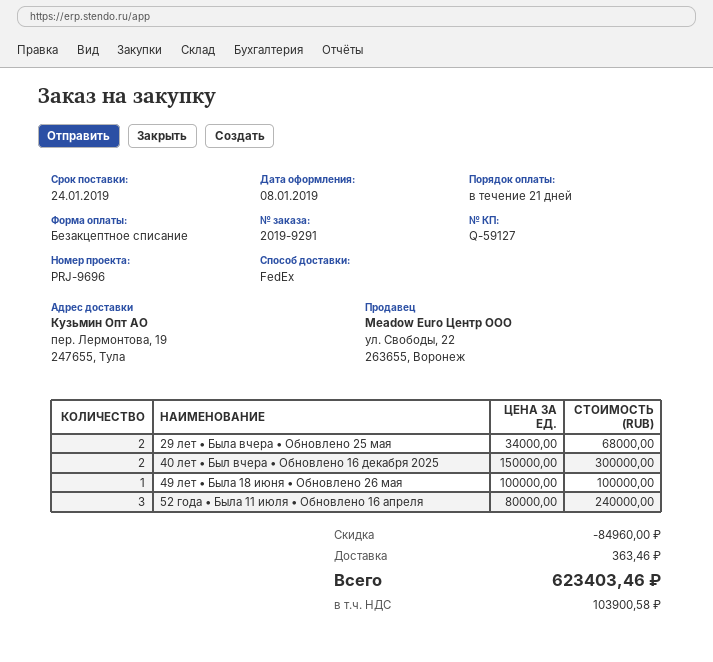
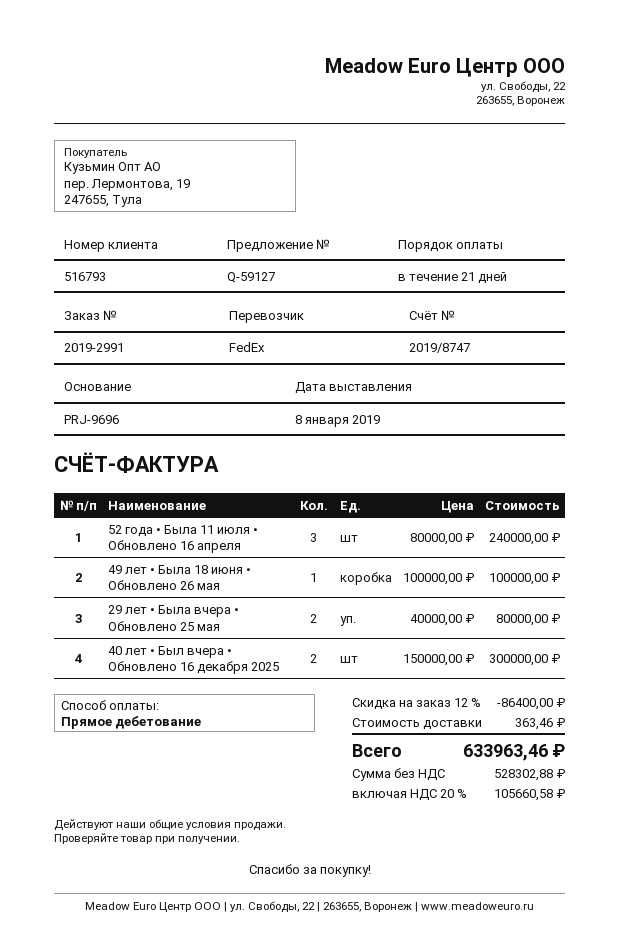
order number: 2019-9291 -> 2019-2991
29 лет • Была вчера • Обновлено 25 мая: 2 x 34000.00 = 68000.00 -> 2 x 40000.00 = 80000.00
discount: 84960.00 -> 86400.00
tax: 103900.58 -> 105660.58
total: 623403.46 -> 633963.46

